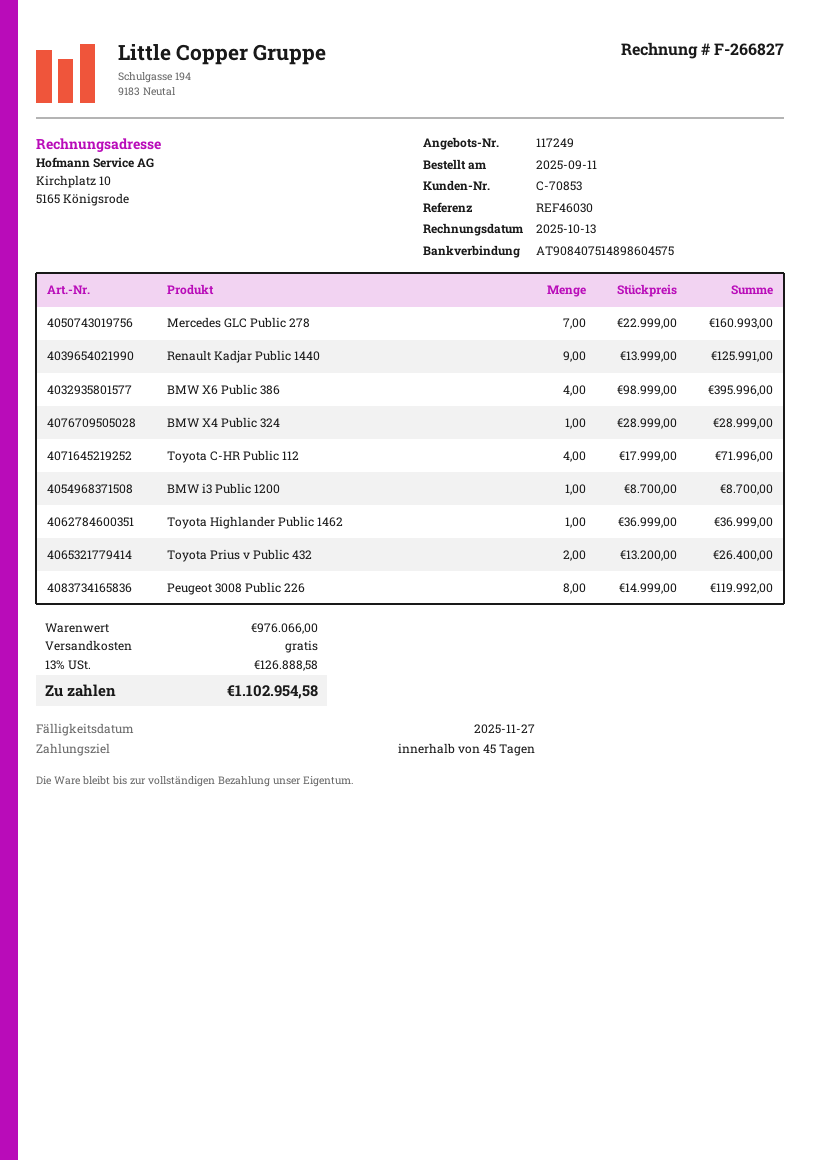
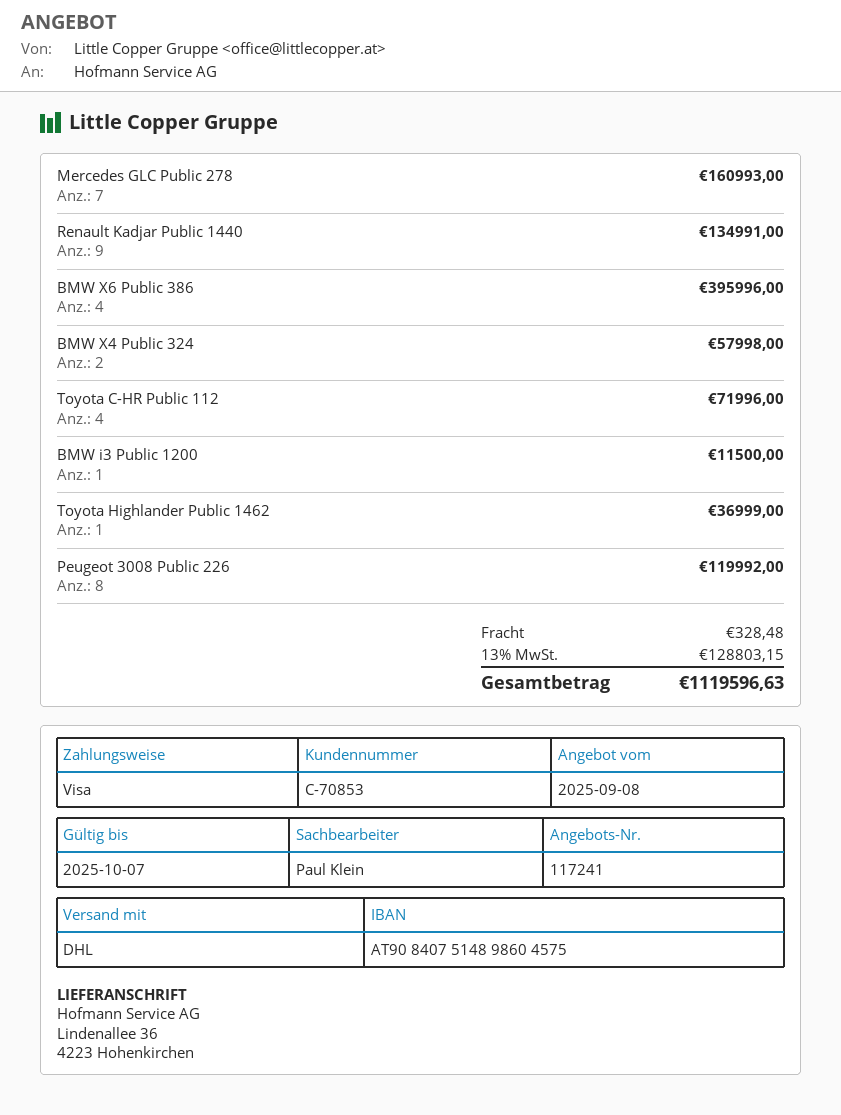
quote number: 117249 -> 117241
Renault Kadjar Public 1440: 9 for 125991.00 -> 9 for 134991.00
BMW X4 Public 324: 1 for 28999.00 -> 2 for 57998.00
BMW i3 Public 1200: 1 for 8700.00 -> 1 for 11500.00
Toyota Prius v Public 432: 2 for 26400.00 -> none
shipping: 0.00 -> 328.48
tax: 13% = 126888.58 -> 13% = 128803.15
total: 1102954.58 -> 1119596.63

